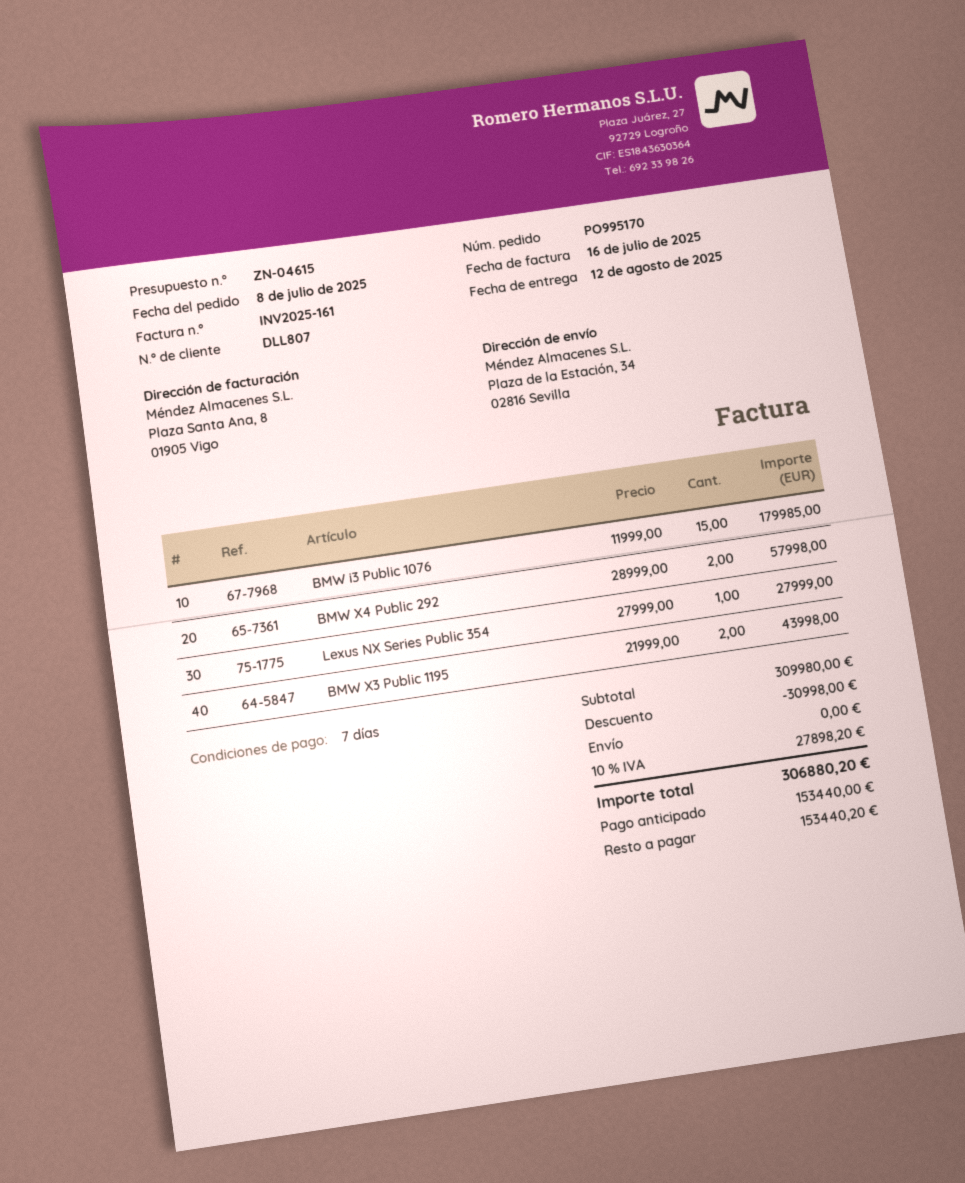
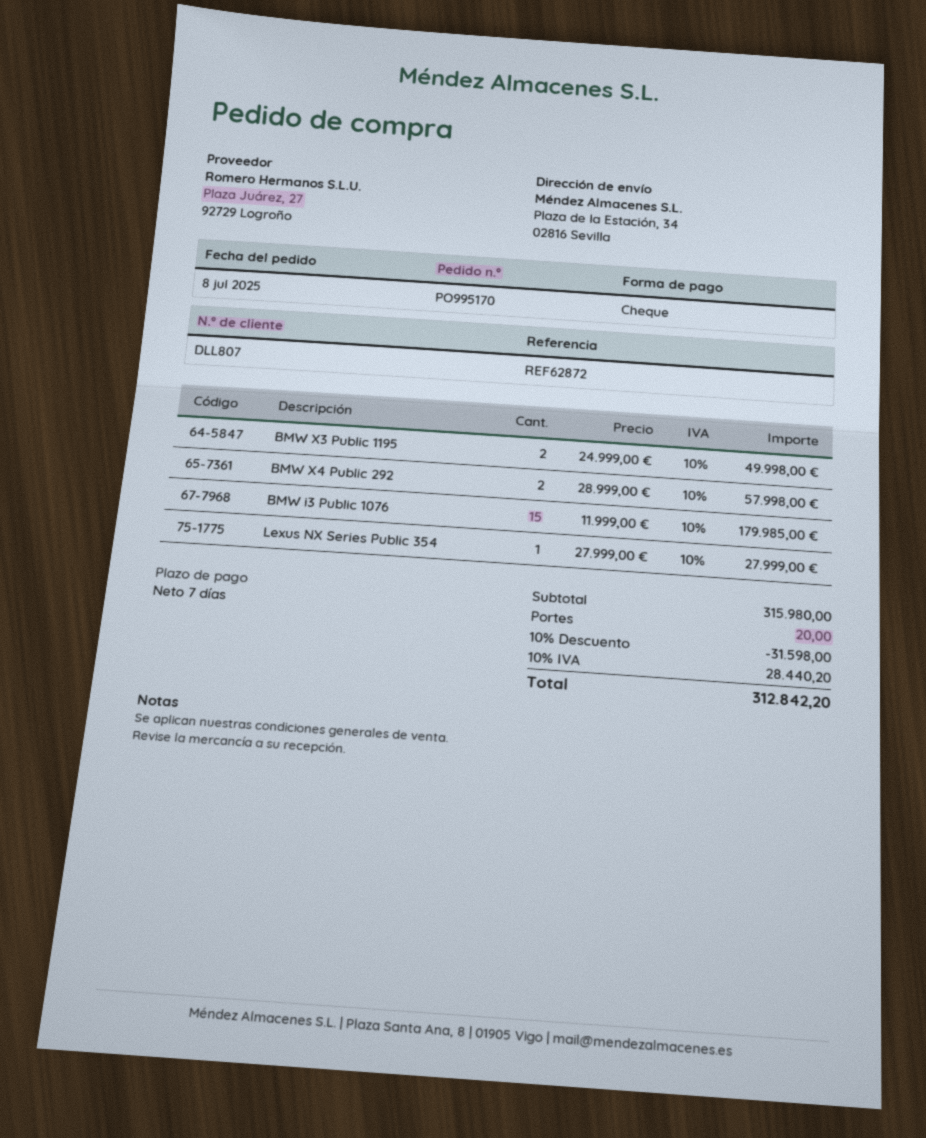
BMW X3 Public 1195: 2 x 21999.00 = 43998.00 -> 2 x 24999.00 = 49998.00
subtotal: 309980.00 -> 315980.00
discount: 30998.00 -> 31598.00
shipping: 0.00 -> 20.00
tax: 10% = 27898.20 -> 10% = 28440.20
total: 306880.20 -> 312842.20

